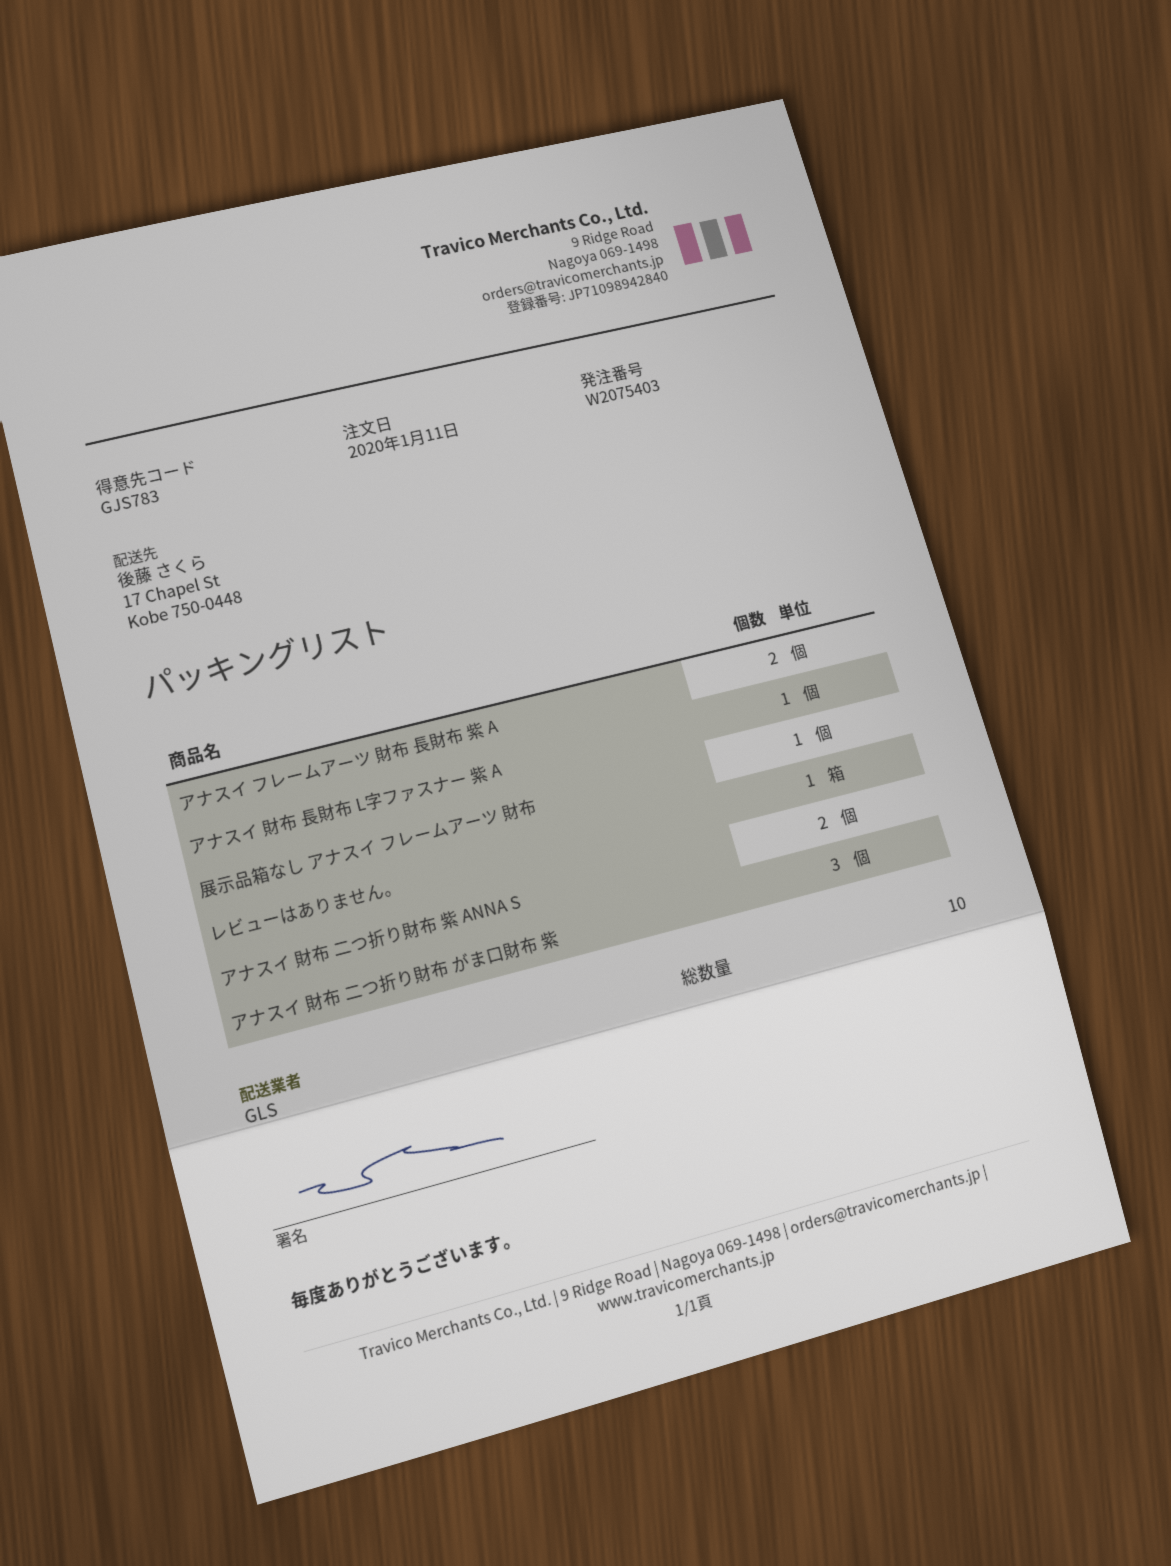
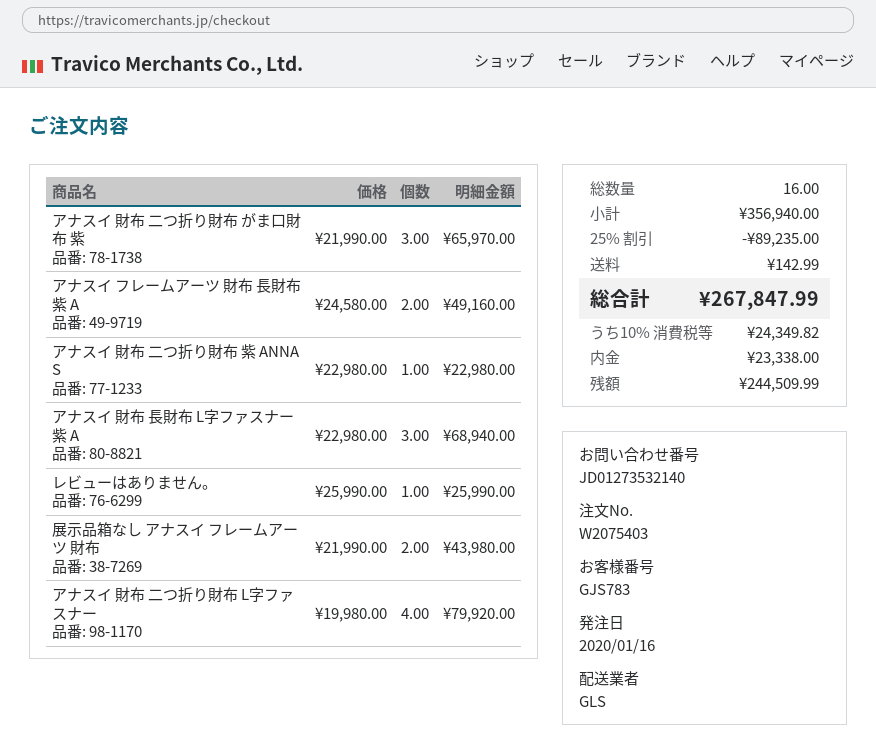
order date: 2020-01-11 -> 2020-01-16
アナスイ 財布 長財布 L字ファスナー 紫 A: 1 -> 3
展示品箱なし アナスイ フレームアーツ 財布: 1 -> 2
アナスイ 財布 二つ折り財布 紫 ANNA S: 2 -> 1
アナスイ 財布 二つ折り財布 L字ファスナー: none -> 4
total quantity: 10 -> 16

